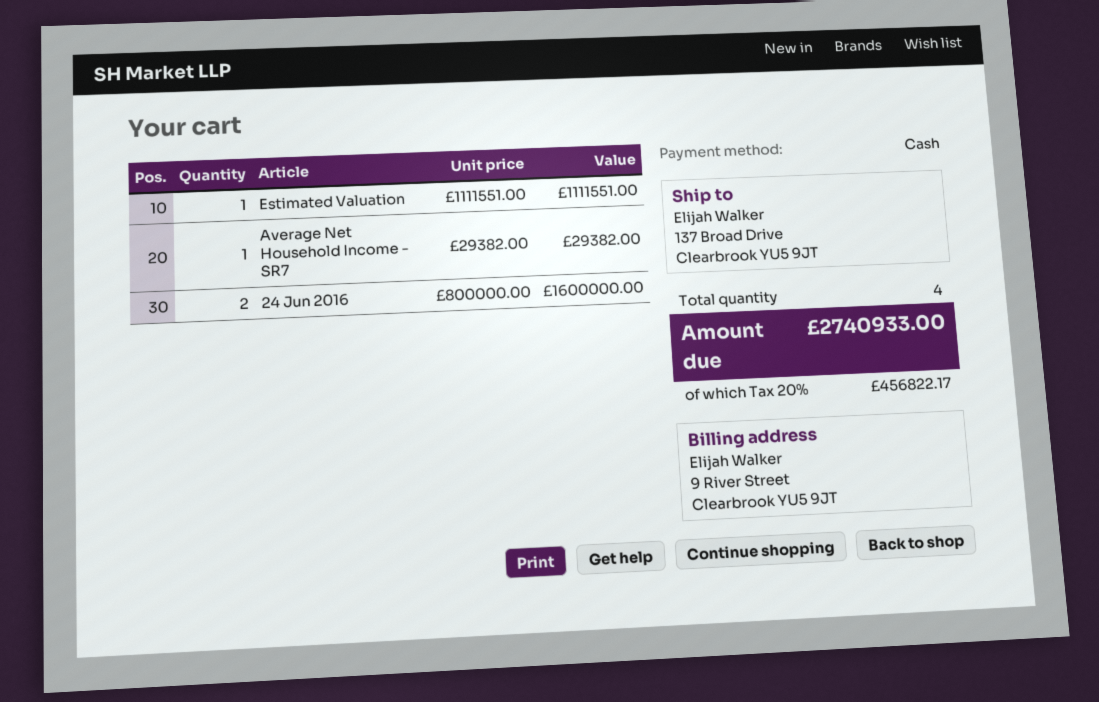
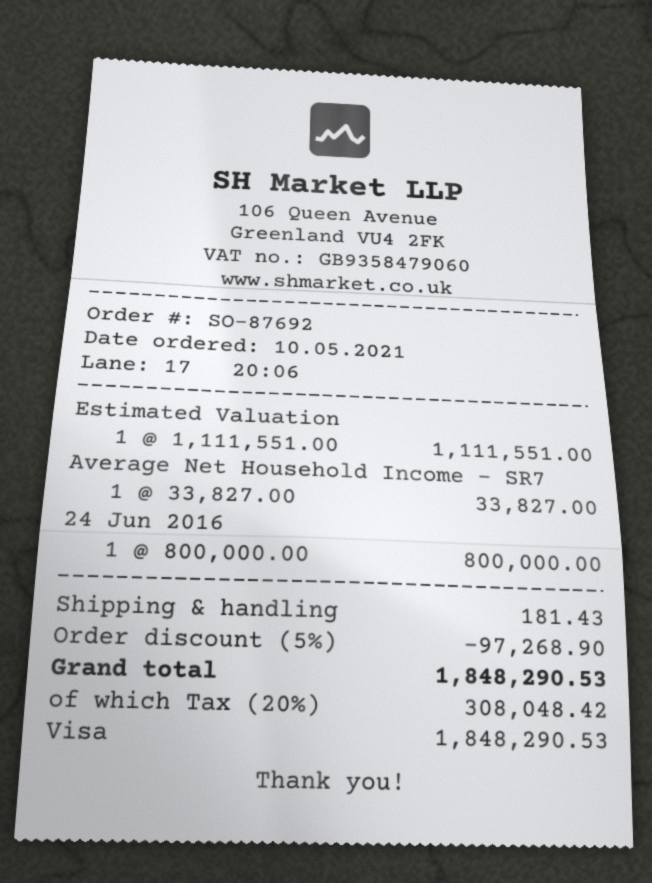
payment method: cash -> Visa
Average Net Household Income - SR7: 1 x 29382.00 = 29382.00 -> 1 x 33827.00 = 33827.00
24 Jun 2016: 2 x 800000.00 = 1600000.00 -> 1 x 800000.00 = 800000.00
discount: none -> 5% = 97268.90
shipping: none -> 181.43
tax: 20% = 456822.17 -> 20% = 308048.42
total: 2740933.00 -> 1848290.53

